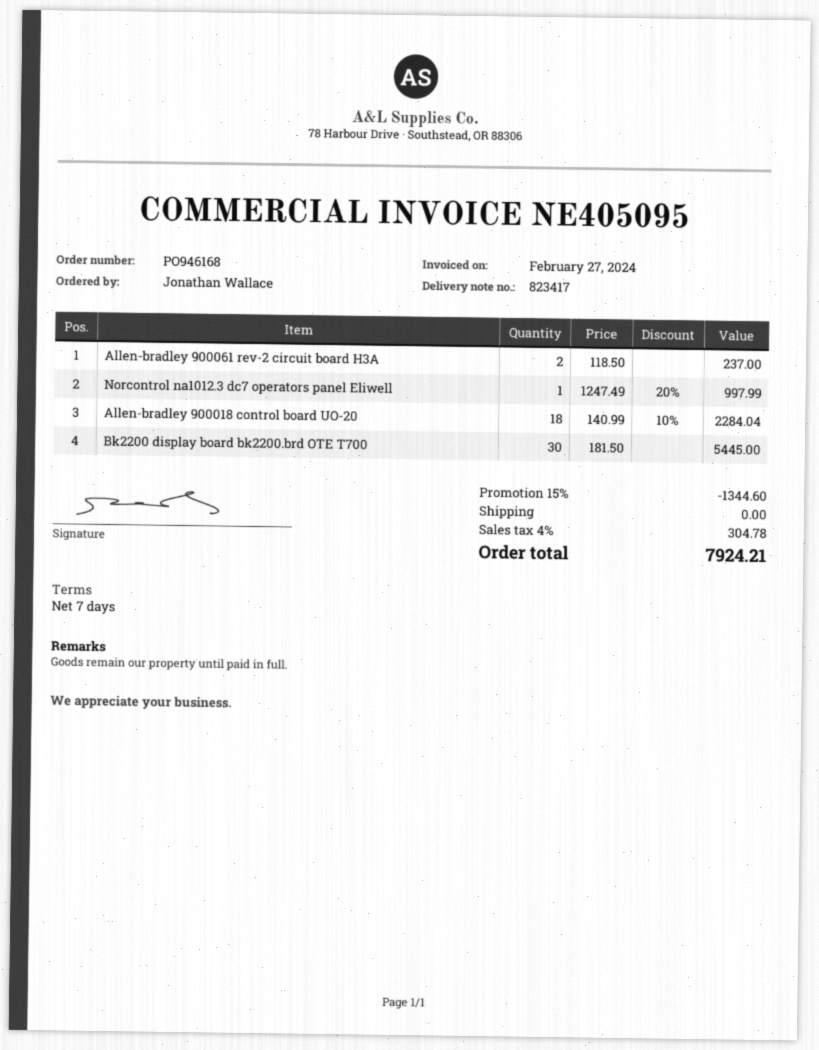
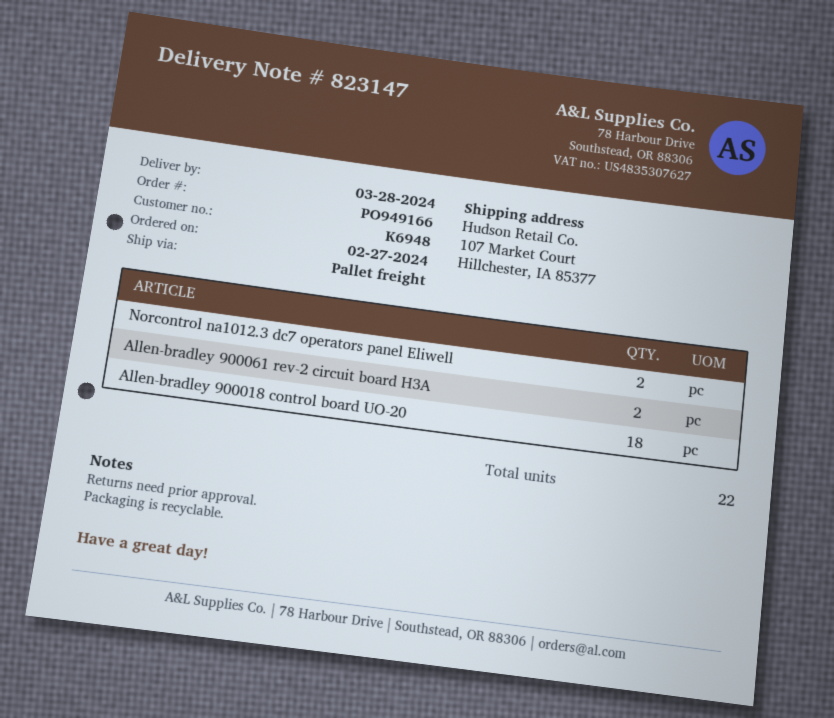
order number: PO946168 -> PO949166
delivery note number: 823417 -> 823147
Norcontrol na1012.3 dc7 operators panel Eliwell: 1 -> 2
Bk2200 display board bk2200.brd OTE T700: 30 -> none

